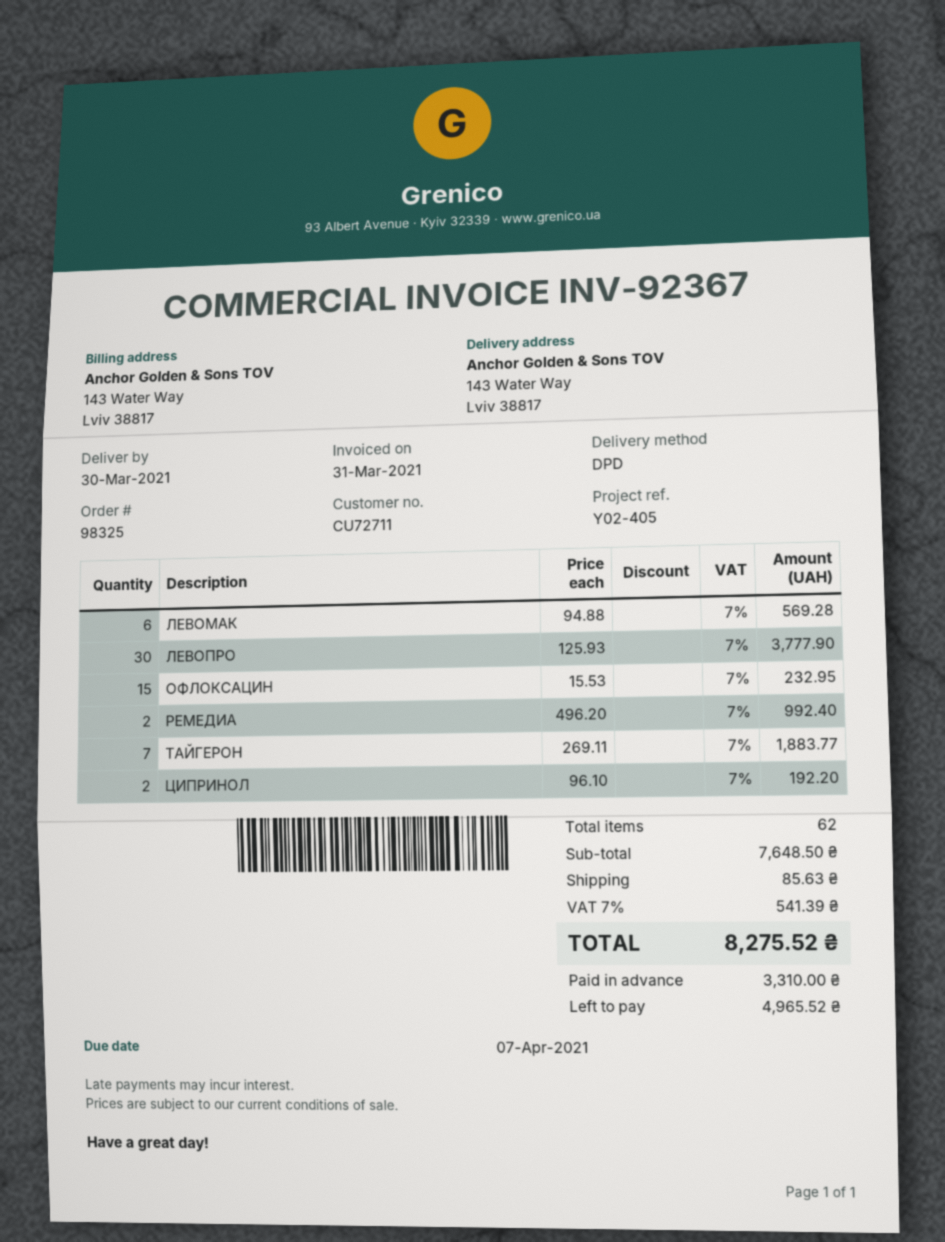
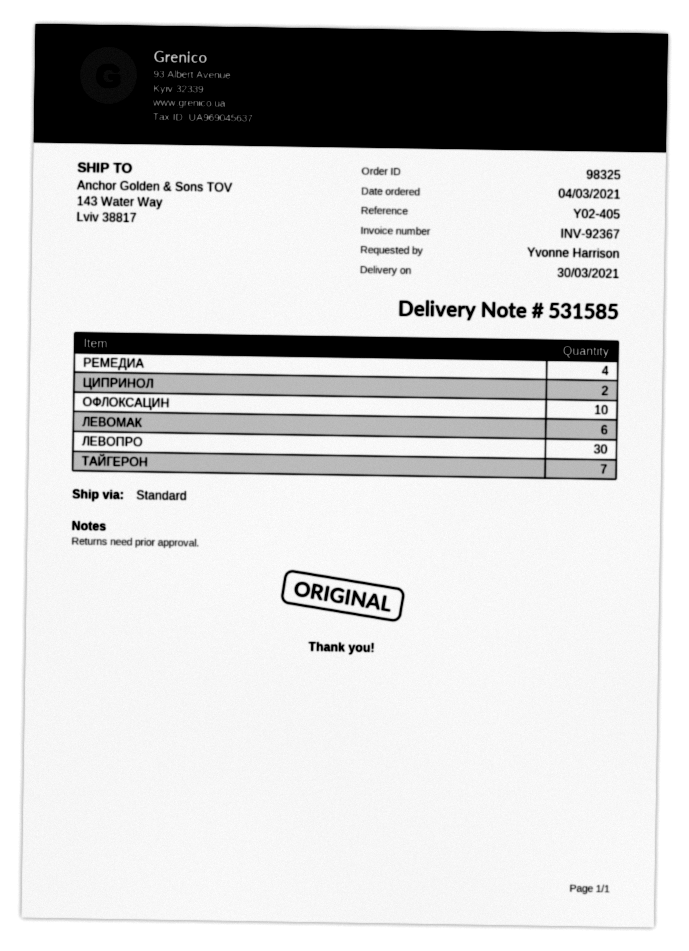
shipping method: DPD -> standard
ОФЛОКСАЦИН: 15 -> 10
РЕМЕДИА: 2 -> 4

